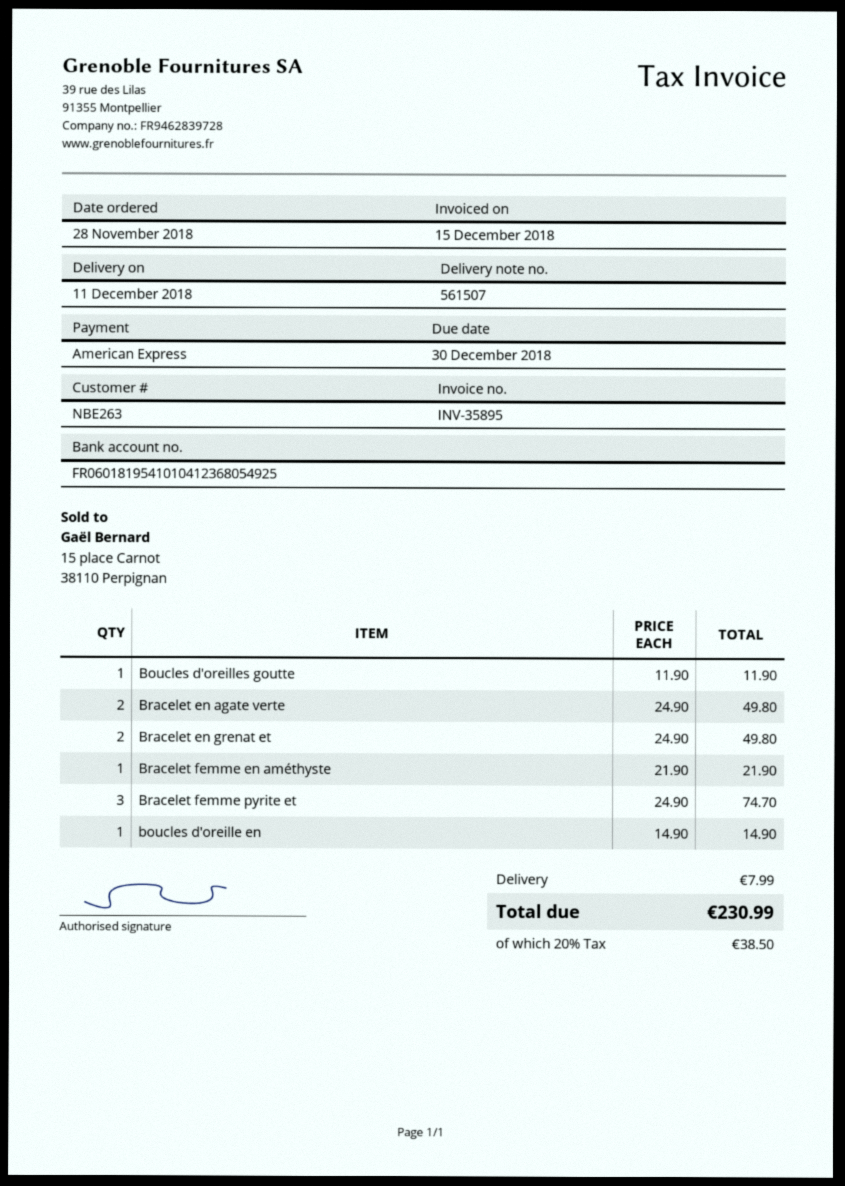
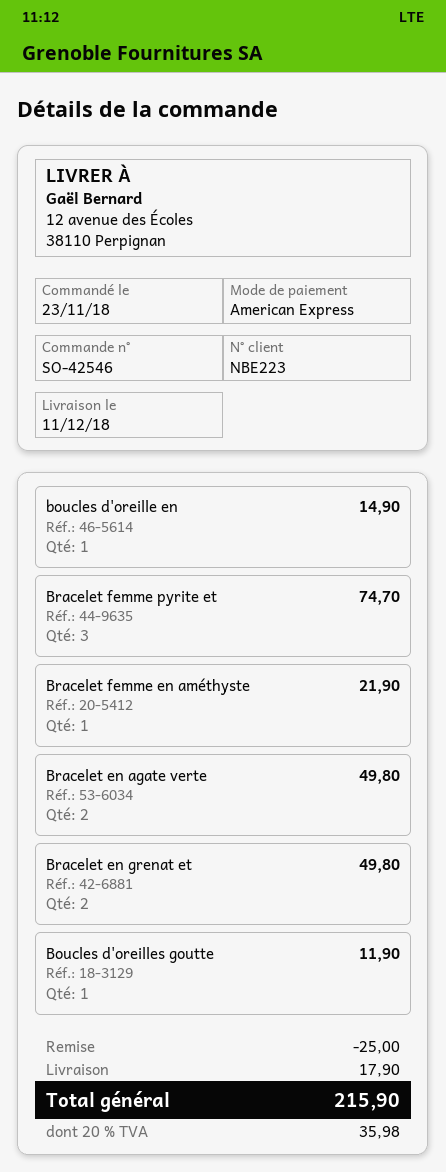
order date: 2018-11-28 -> 2018-11-23
customer number: NBE263 -> NBE223
discount: none -> 25.00
shipping: 7.99 -> 17.90
tax: 20% = 38.50 -> 20% = 35.98
total: 230.99 -> 215.90

